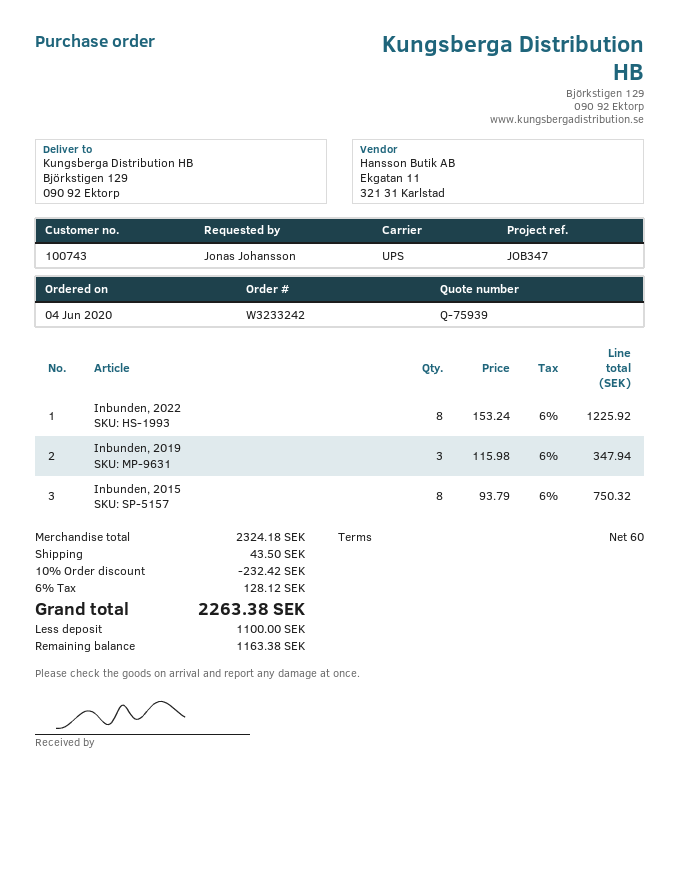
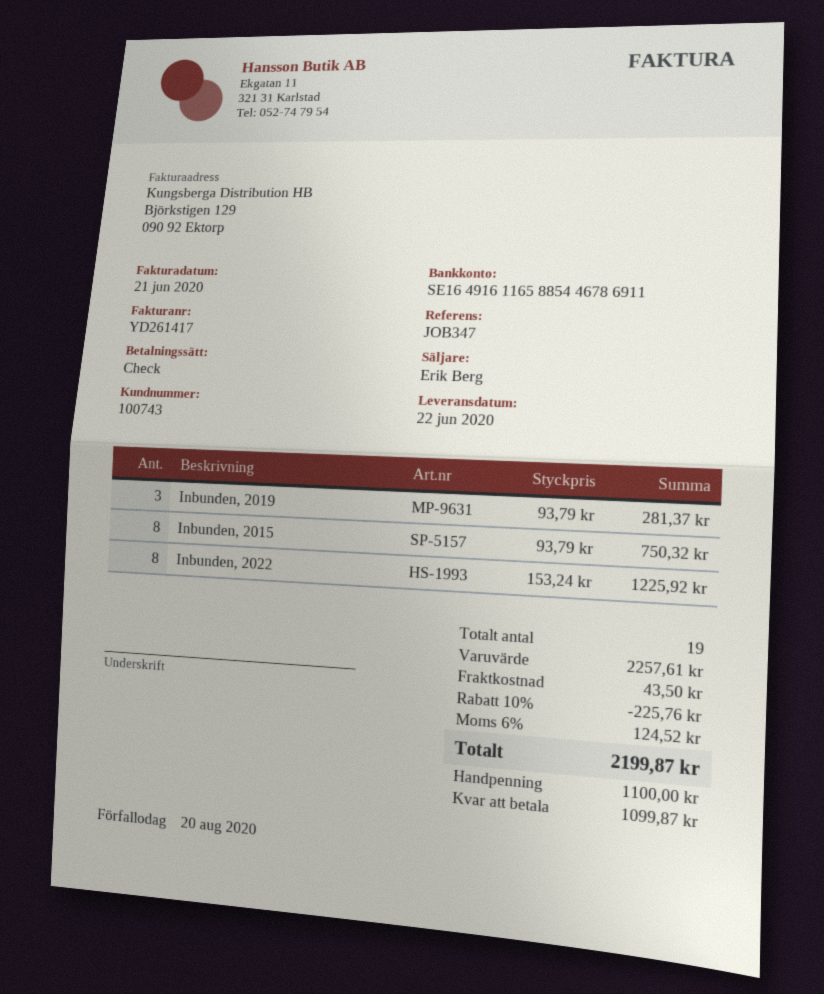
Inbunden, 2019: 3 x 115.98 = 347.94 -> 3 x 93.79 = 281.37
subtotal: 2324.18 -> 2257.61
discount: 10% = 232.42 -> 10% = 225.76
tax: 6% = 128.12 -> 6% = 124.52
total: 2263.38 -> 2199.87
balance: 1163.38 -> 1099.87

